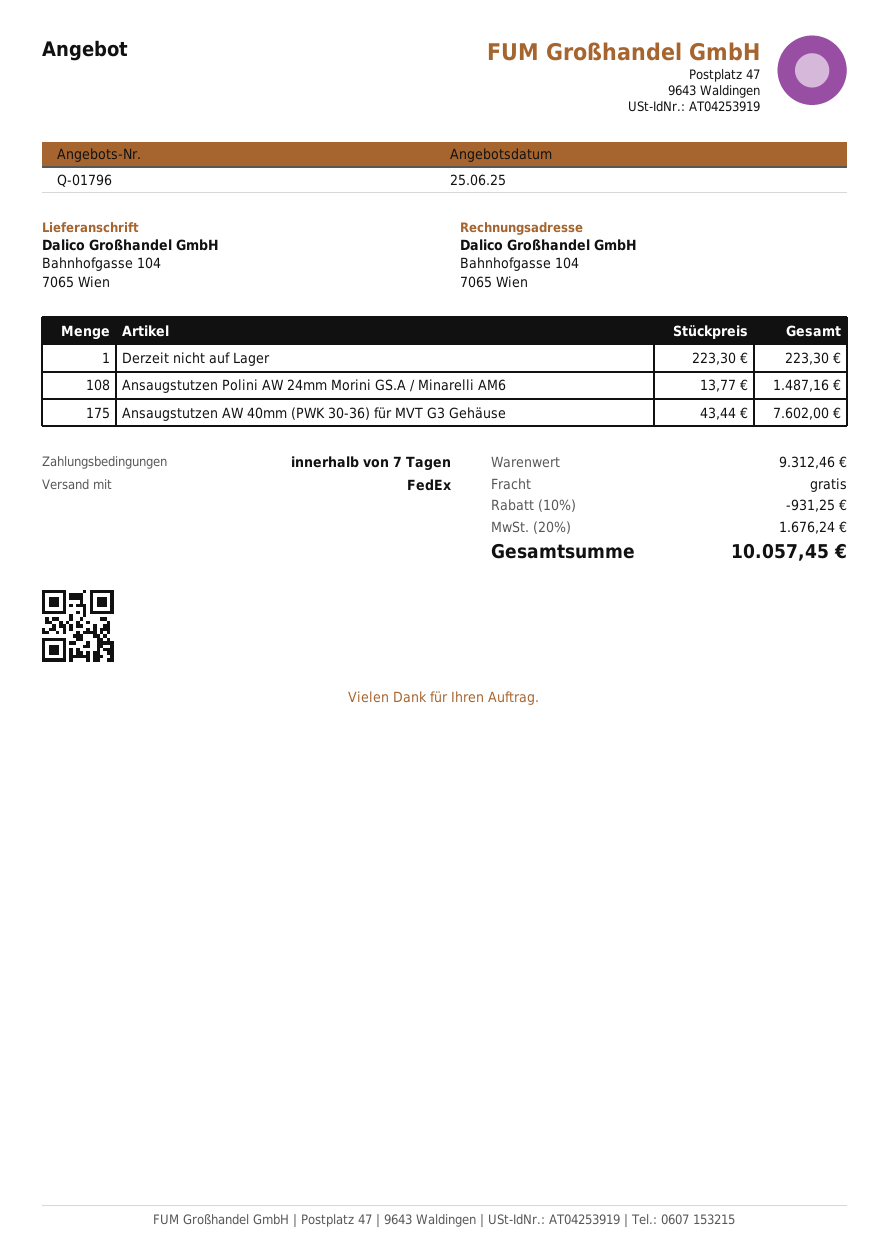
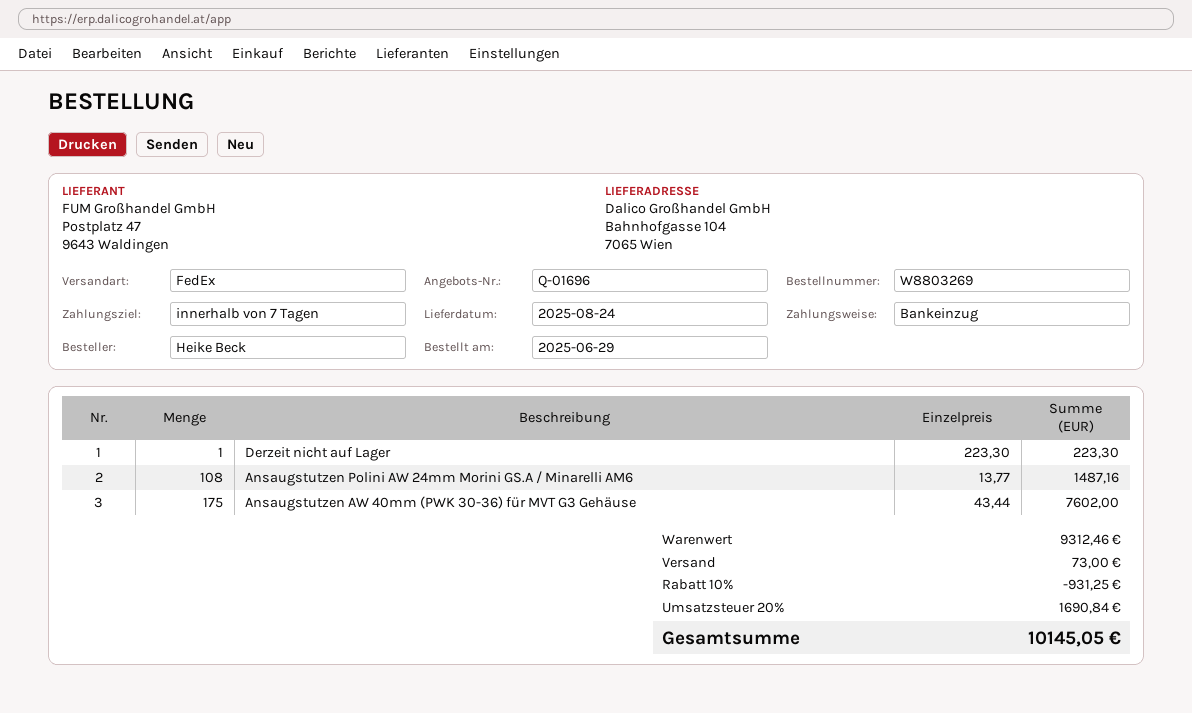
quote number: Q-01796 -> Q-01696
shipping: 0.00 -> 73.00
tax: 20% = 1676.24 -> 20% = 1690.84
total: 10057.45 -> 10145.05

